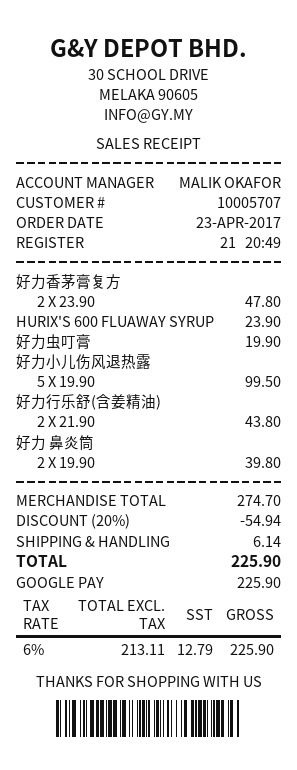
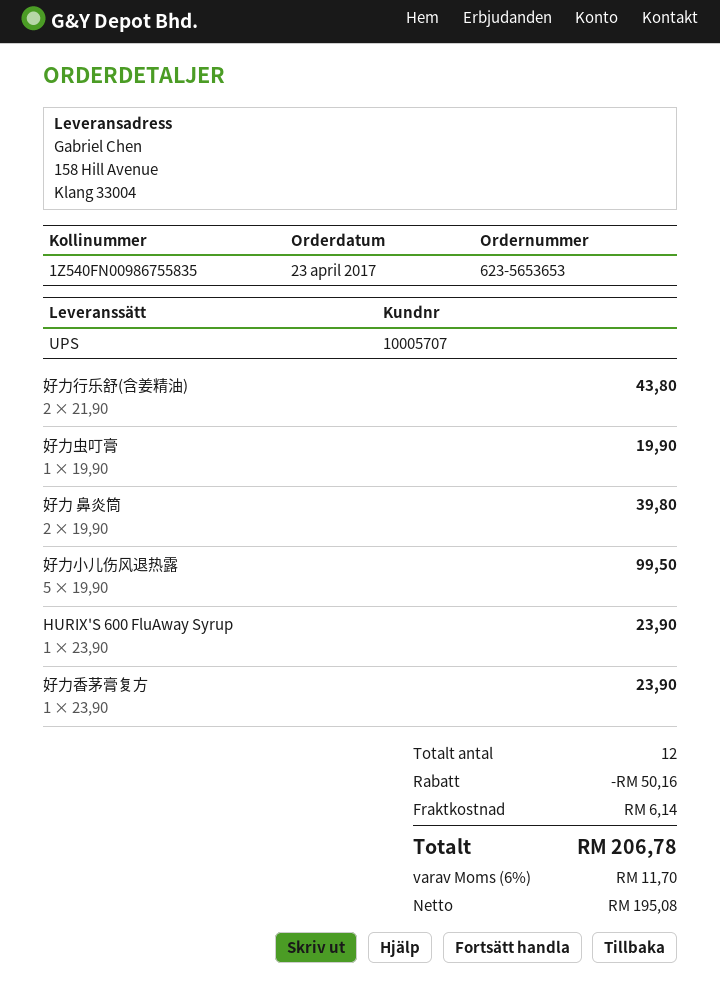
好力香茅膏复方: 2 x 23.90 = 47.80 -> 1 x 23.90 = 23.90
discount: 54.94 -> 50.16
net: 213.11 -> 195.08
tax: 6% = 12.79 -> 6% = 11.70
total: 225.90 -> 206.78

